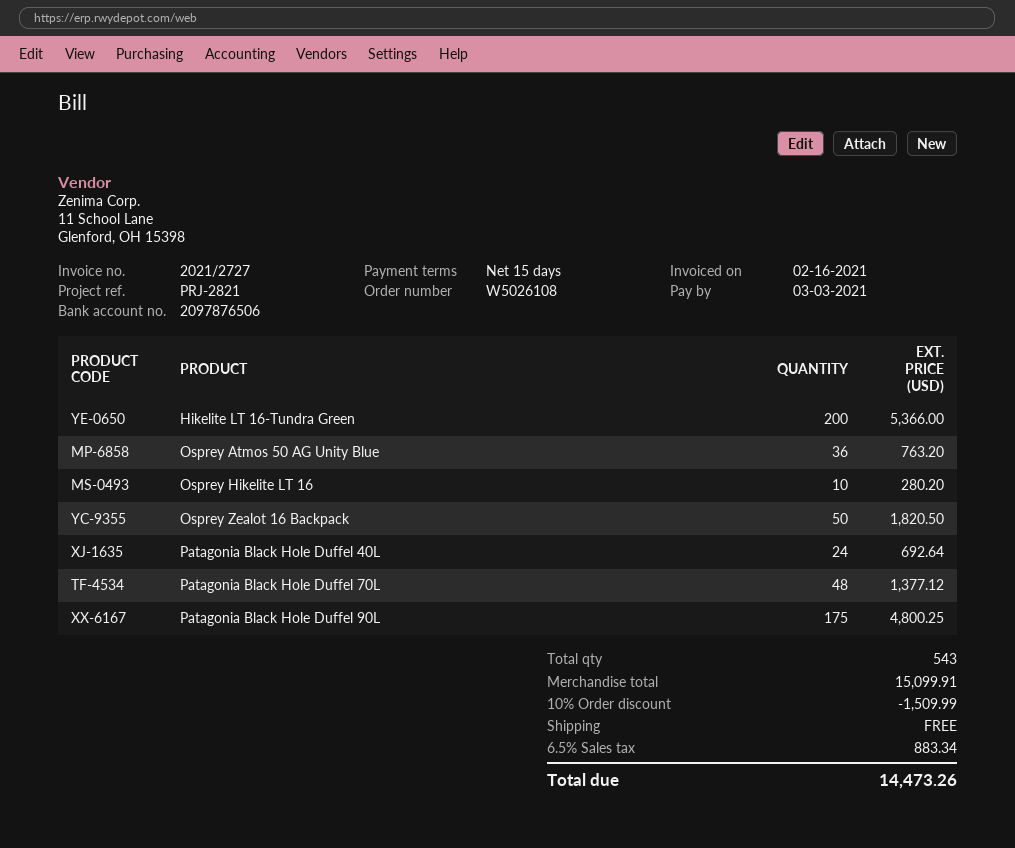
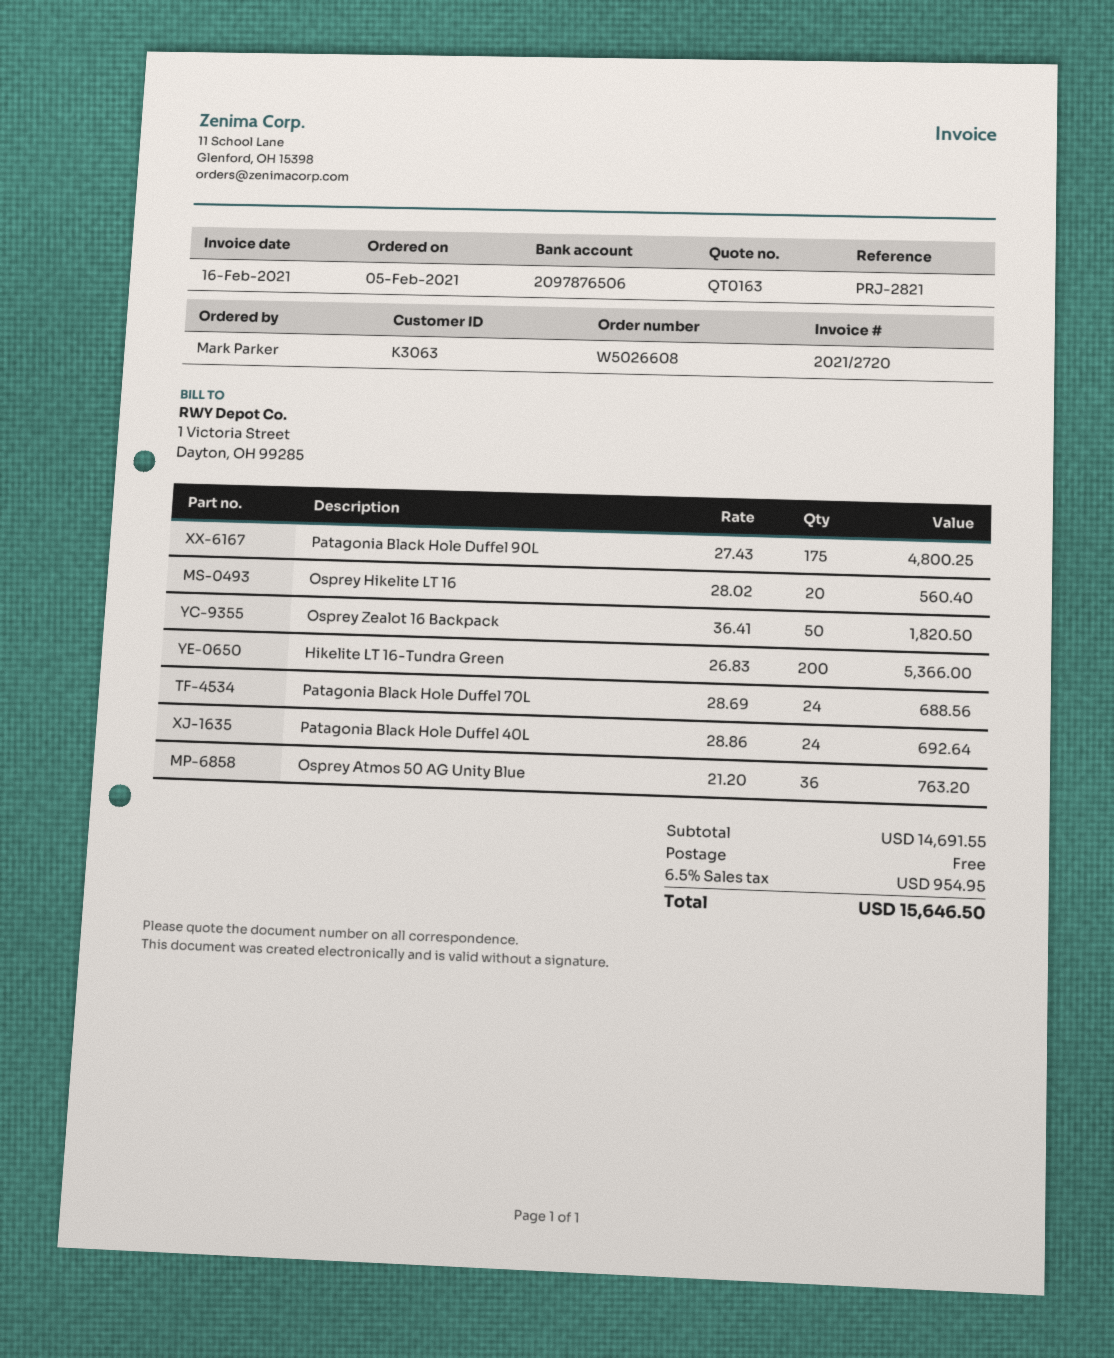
order number: W5026108 -> W5026608
invoice number: 2021/2727 -> 2021/2720
Osprey Hikelite LT 16: 10 for 280.20 -> 20 for 560.40
Patagonia Black Hole Duffel 70L: 48 for 1377.12 -> 24 for 688.56
subtotal: 15099.91 -> 14691.55
discount: 10% = 1509.99 -> none
tax: 6.5% = 883.34 -> 6.5% = 954.95
total: 14473.26 -> 15646.50

